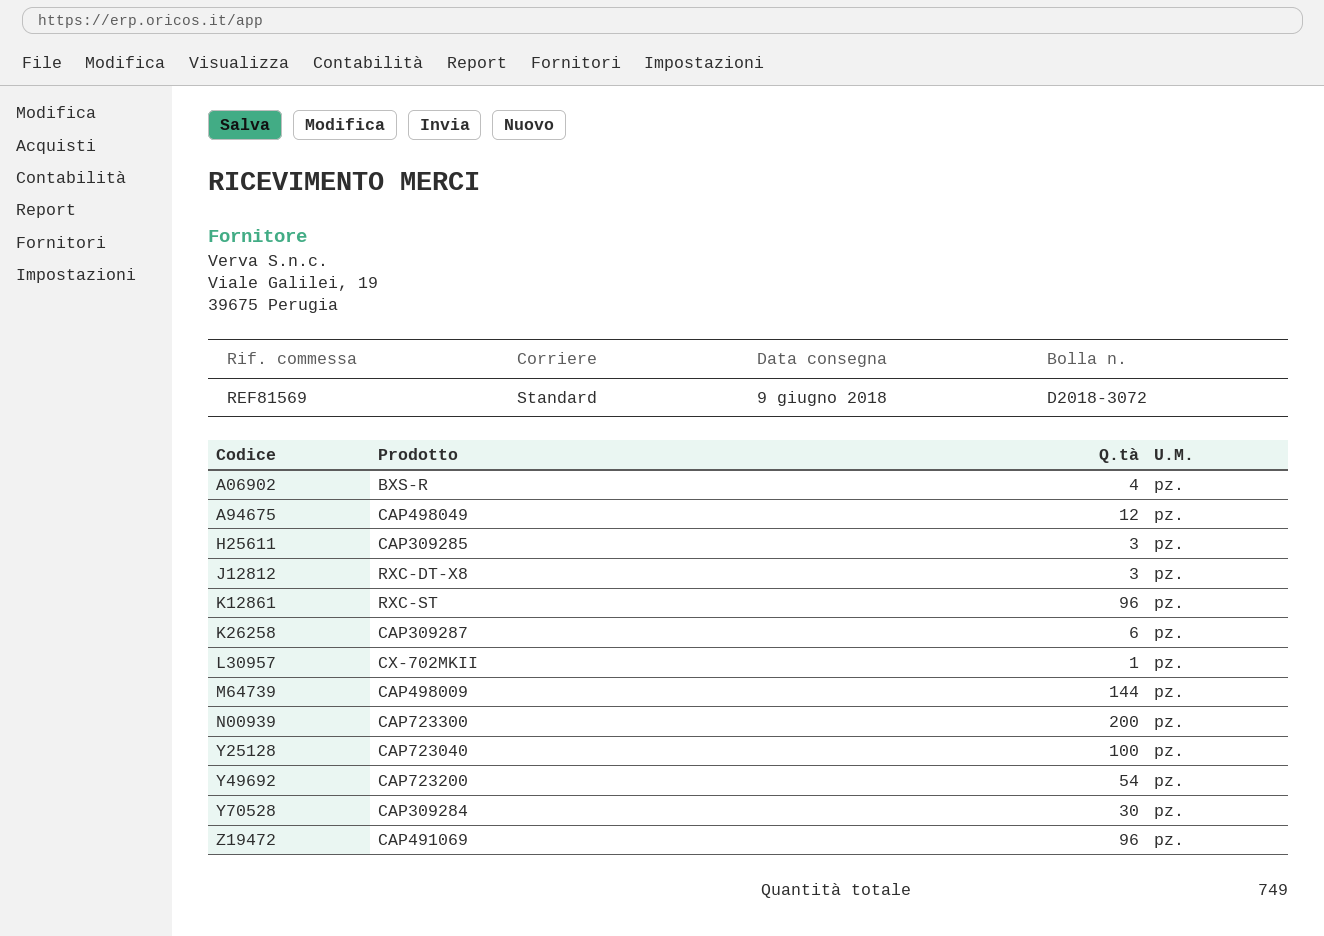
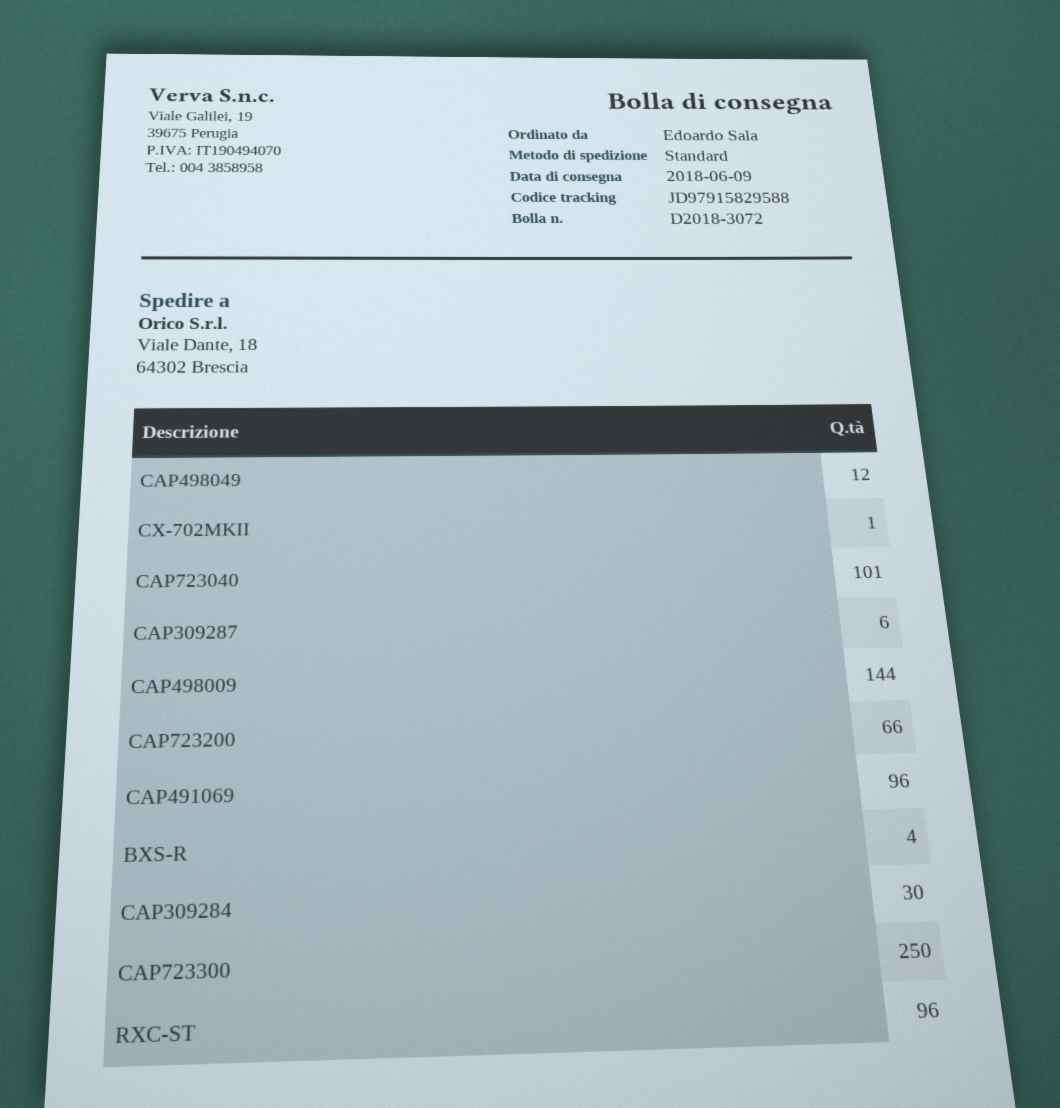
CAP309285: 3 -> none
RXC-DT-X8: 3 -> none
CAP723300: 200 -> 250
CAP723040: 100 -> 101
CAP723200: 54 -> 66

